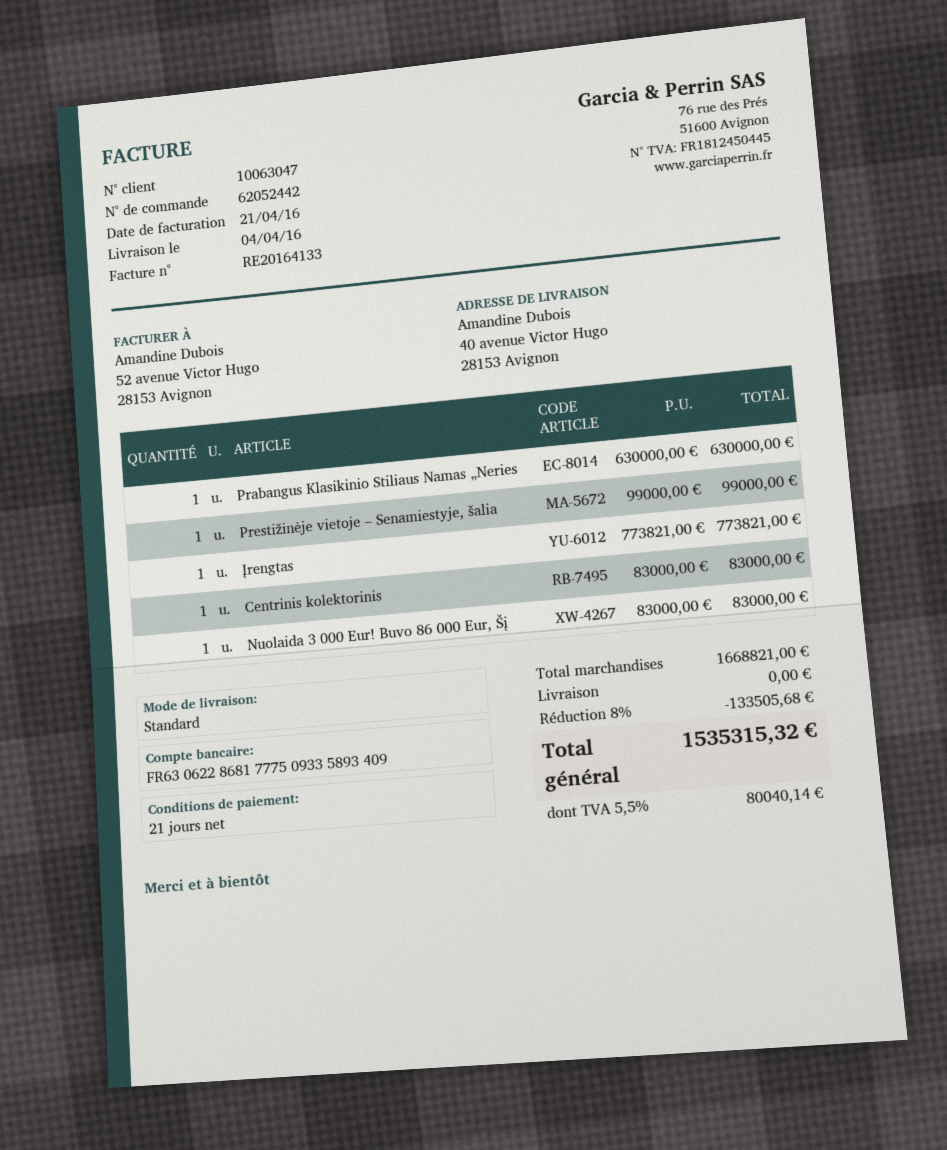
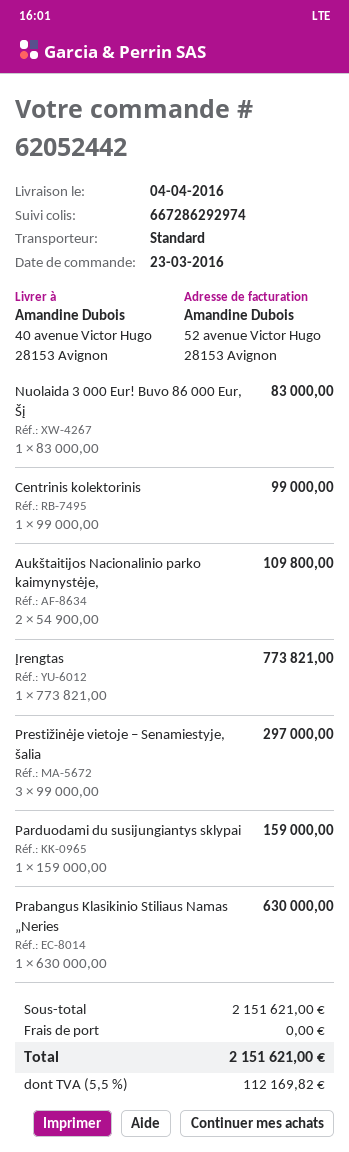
Prestižinėje vietoje – Senamiestyje, šalia: 1 x 99000.00 = 99000.00 -> 3 x 99000.00 = 297000.00
Centrinis kolektorinis: 1 x 83000.00 = 83000.00 -> 1 x 99000.00 = 99000.00
Aukštaitijos Nacionalinio parko kaimynystėje,: none -> 2 x 54900.00 = 109800.00
Parduodami du susijungiantys sklypai: none -> 1 x 159000.00 = 159000.00
subtotal: 1668821.00 -> 2151621.00
discount: 8% = 133505.68 -> none
tax: 5.5% = 80040.14 -> 5.5% = 112169.82
total: 1535315.32 -> 2151621.00

